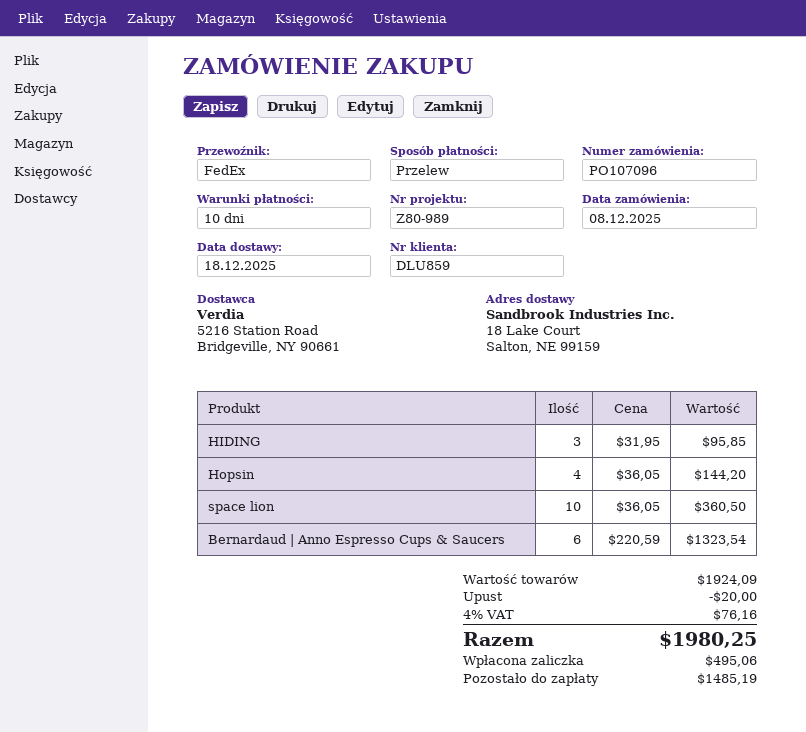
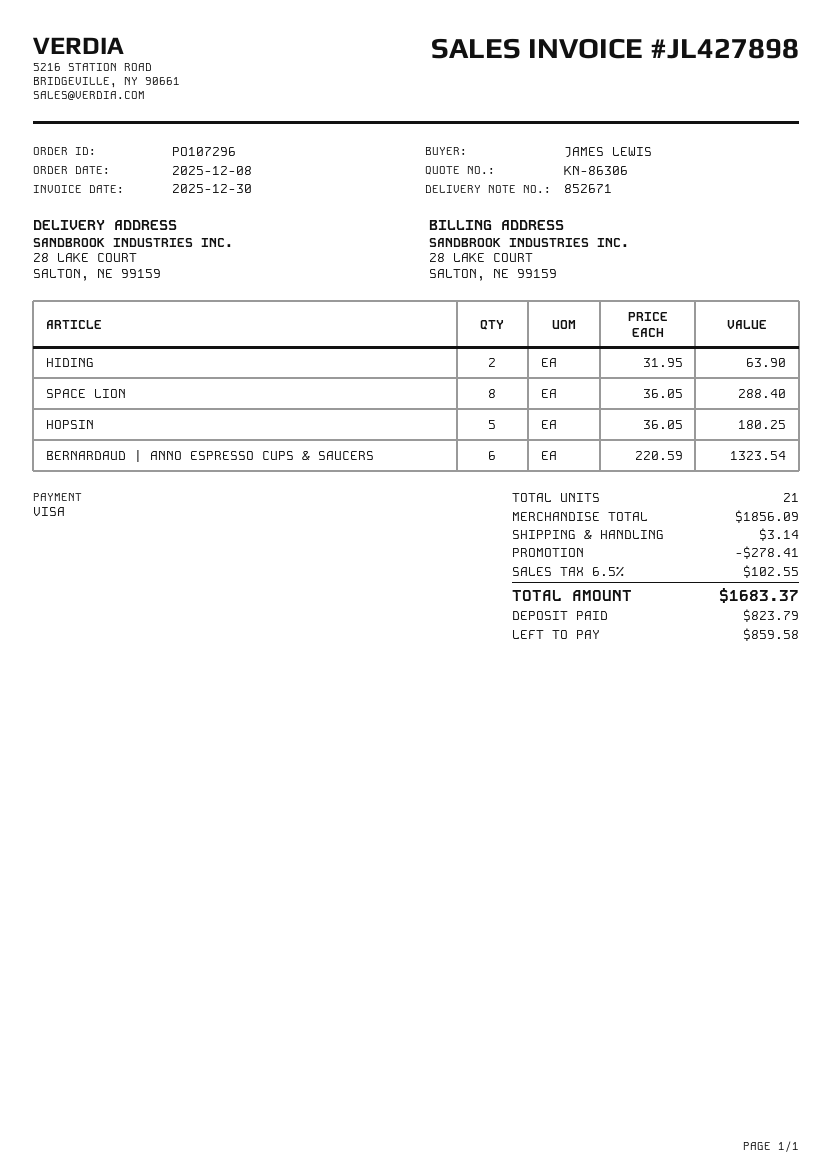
order number: PO107096 -> PO107296
payment method: bank transfer -> Visa
ship to: 18 Lake Court, Salton, NE 99159 -> 28 LAKE COURT, SALTON, NE 99159
HIDING: 3 x 31.95 = 95.85 -> 2 x 31.95 = 63.90
Hopsin: 4 x 36.05 = 144.20 -> 5 x 36.05 = 180.25
space lion: 10 x 36.05 = 360.50 -> 8 x 36.05 = 288.40
subtotal: 1924.09 -> 1856.09
discount: 20.00 -> 278.41
shipping: none -> 3.14
tax: 4% = 76.16 -> 6.5% = 102.55
total: 1980.25 -> 1683.37
deposit: 495.06 -> 823.79
balance: 1485.19 -> 859.58

